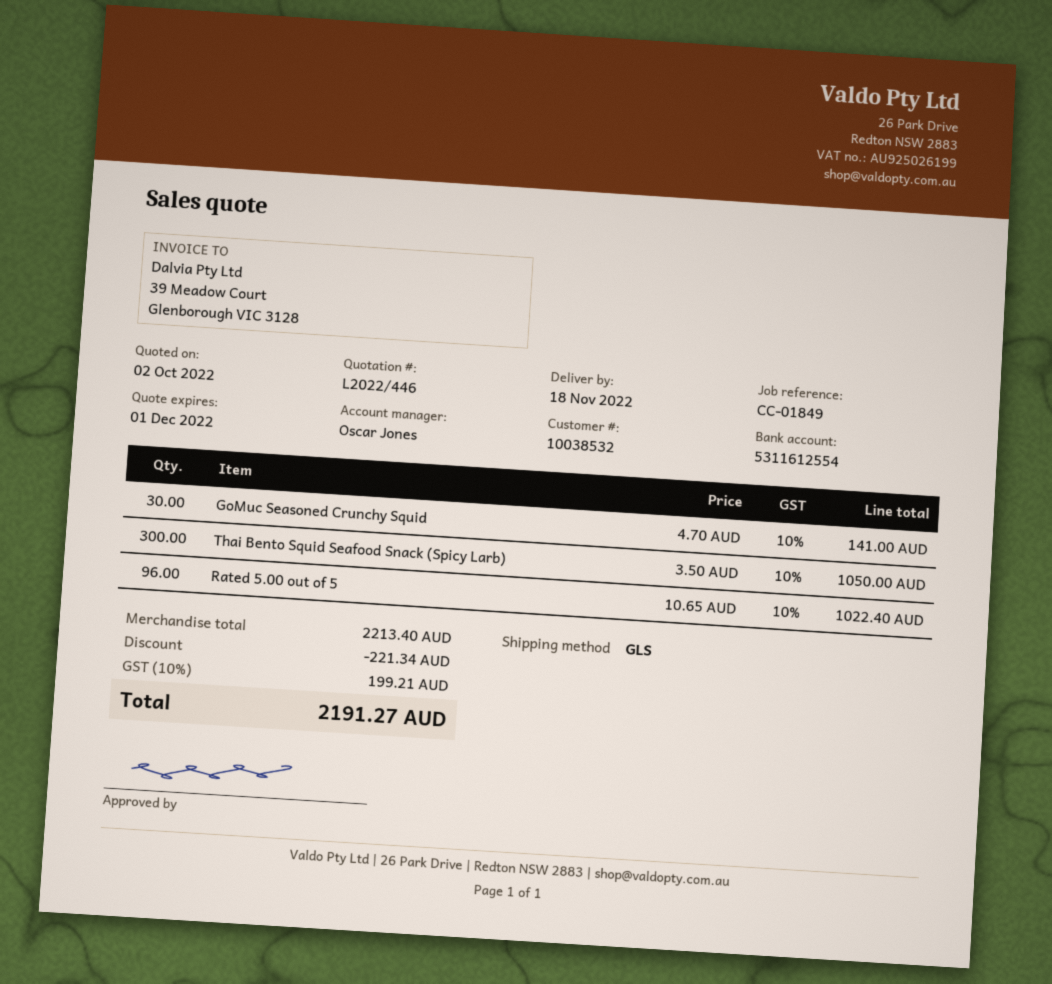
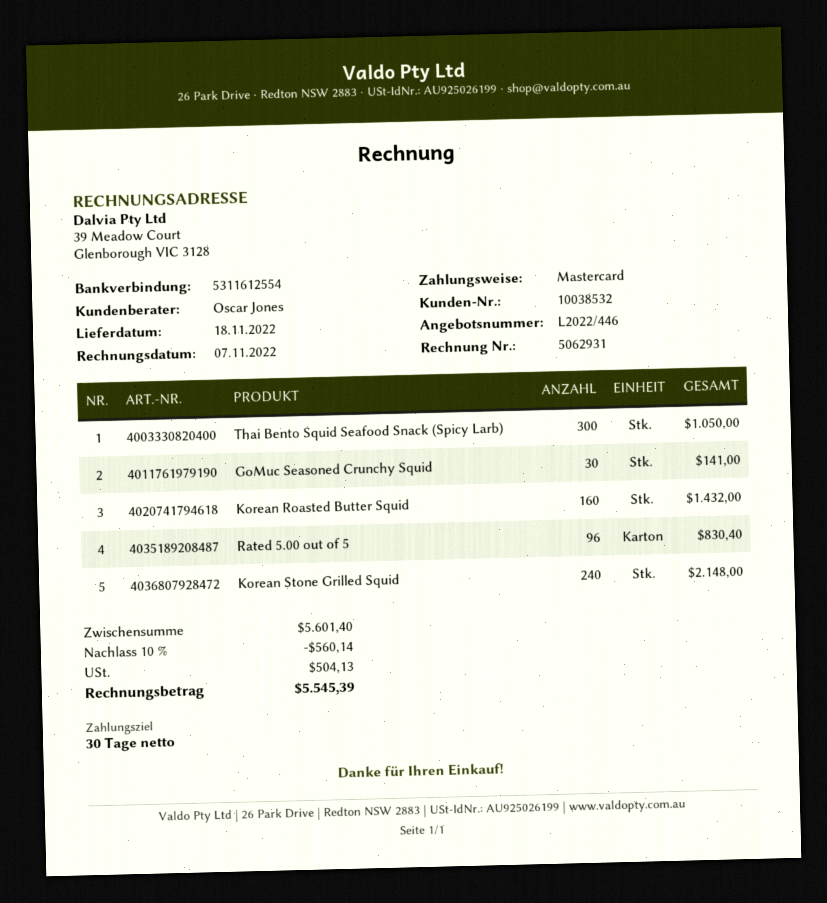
Rated 5.00 out of 5: 96 for 1022.40 -> 96 for 830.40
Korean Roasted Butter Squid: none -> 160 for 1432.00
Korean Stone Grilled Squid: none -> 240 for 2148.00
subtotal: 2213.40 -> 5601.40
discount: 221.34 -> 560.14
tax: 199.21 -> 504.13
total: 2191.27 -> 5545.39

